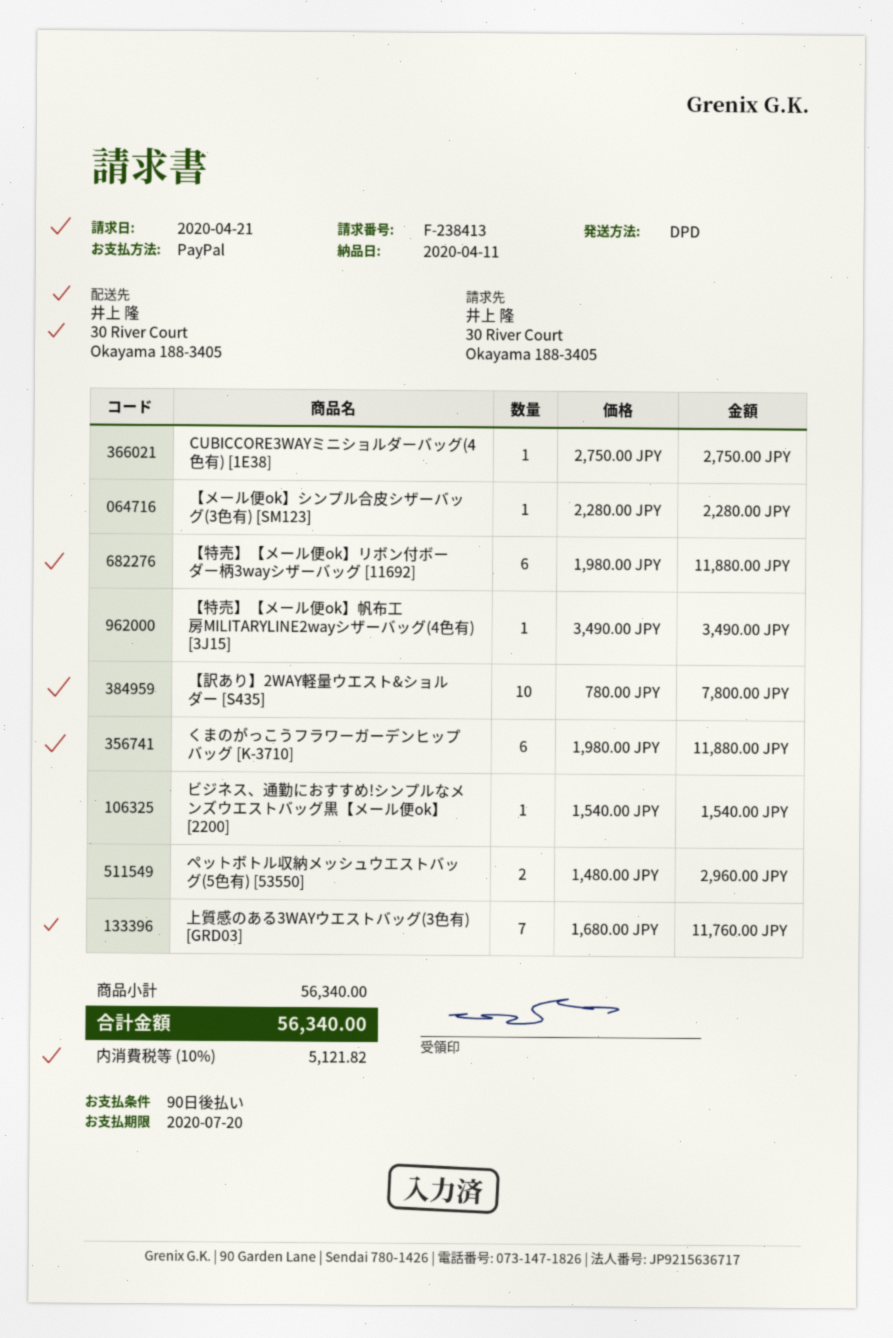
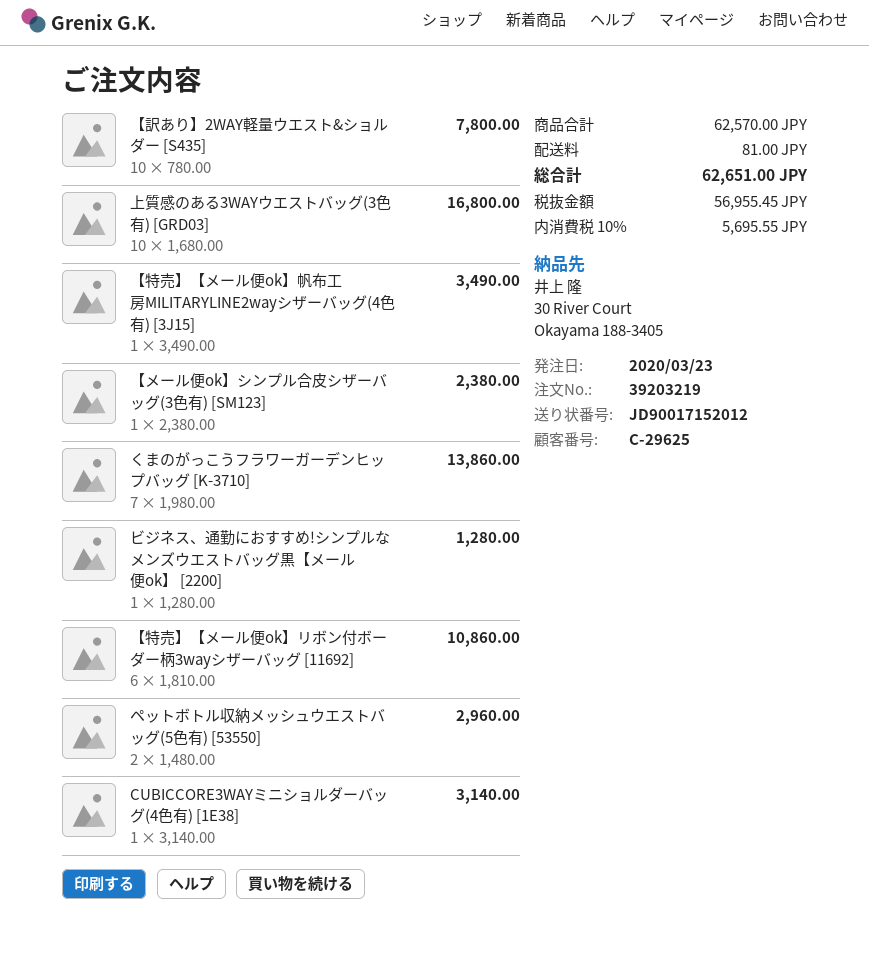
CUBICCORE3WAYミニショルダーバッグ(4色有) [1E38]: 1 x 2750.00 = 2750.00 -> 1 x 3140.00 = 3140.00
【メール便ok】シンプル合皮シザーバッグ(3色有) [SM123]: 1 x 2280.00 = 2280.00 -> 1 x 2380.00 = 2380.00
【特売】【メール便ok】リボン付ボーダー柄3wayシザーバッグ [11692]: 6 x 1980.00 = 11880.00 -> 6 x 1810.00 = 10860.00
くまのがっこうフラワーガーデンヒップバッグ [K-3710]: 6 x 1980.00 = 11880.00 -> 7 x 1980.00 = 13860.00
ビジネス、通勤におすすめ!シンプルなメンズウエストバッグ黒【メール便ok】 [2200]: 1 x 1540.00 = 1540.00 -> 1 x 1280.00 = 1280.00
上質感のある3WAYウエストバッグ(3色有) [GRD03]: 7 x 1680.00 = 11760.00 -> 10 x 1680.00 = 16800.00
subtotal: 56340.00 -> 62570.00
shipping: none -> 81.00
tax: 10% = 5121.82 -> 10% = 5695.55
total: 56340.00 -> 62651.00

